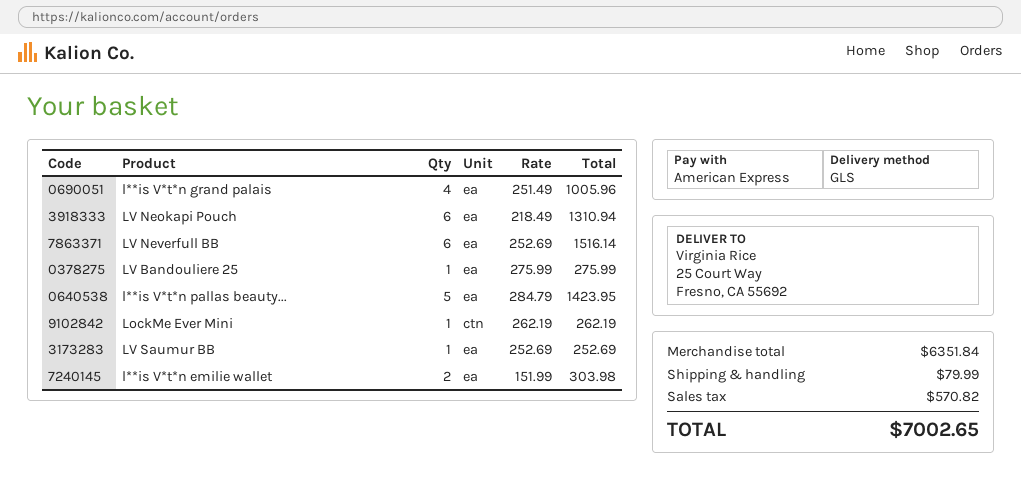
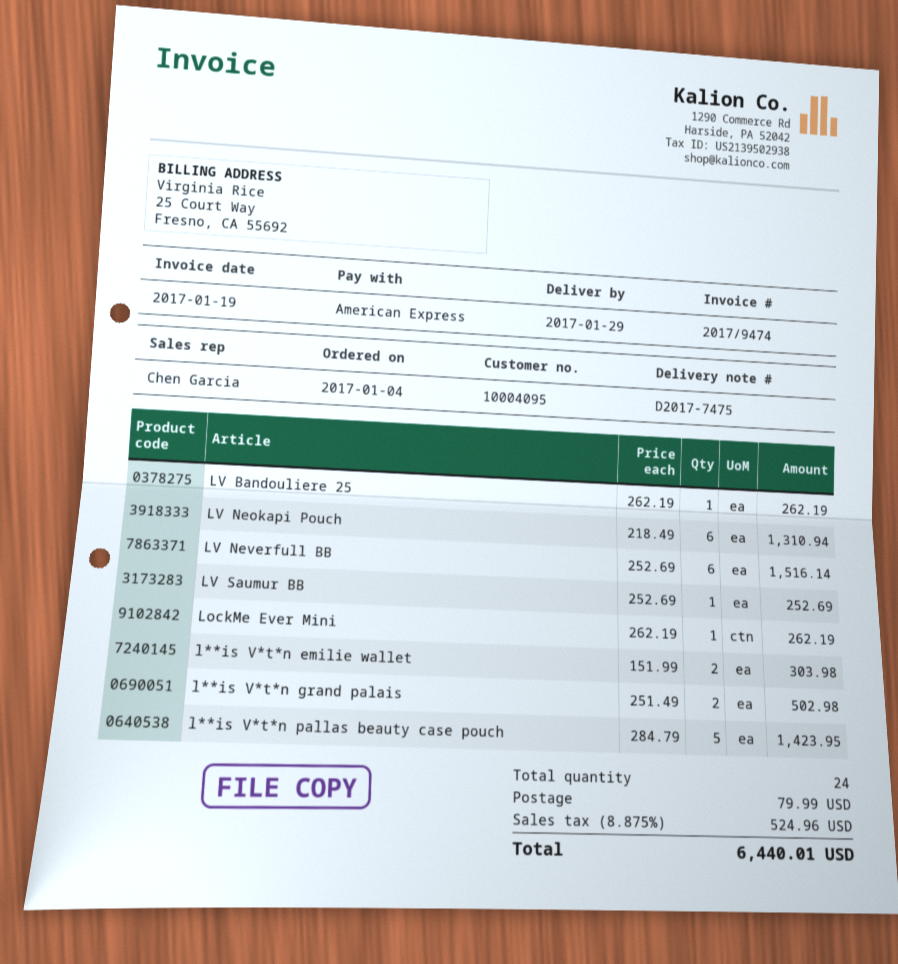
l**is V*t*n grand palais: 4 x 251.49 = 1005.96 -> 2 x 251.49 = 502.98
LV Bandouliere 25: 1 x 275.99 = 275.99 -> 1 x 262.19 = 262.19
tax: 570.82 -> 524.96
total: 7002.65 -> 6440.01

